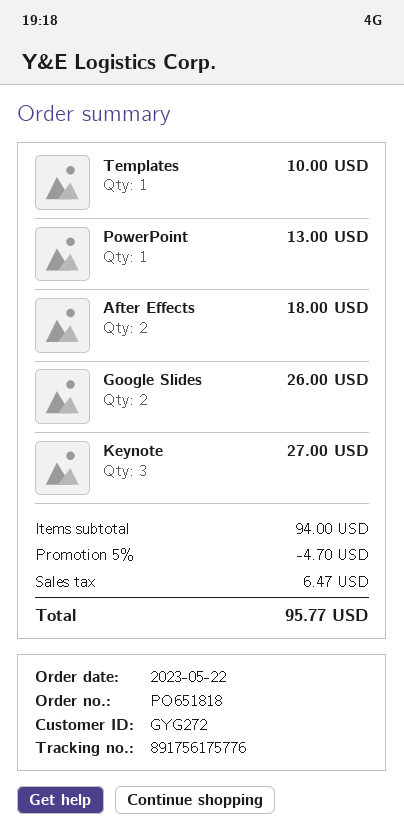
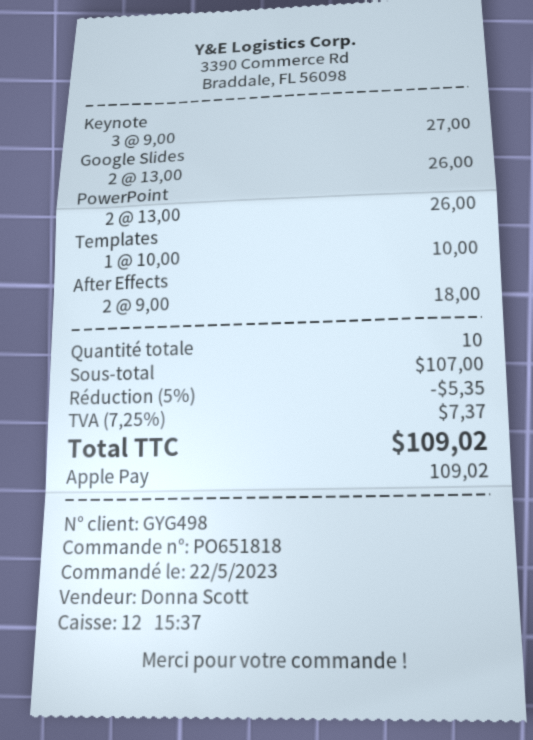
customer number: GYG272 -> GYG498
PowerPoint: 1 for 13.00 -> 2 for 26.00
subtotal: 94.00 -> 107.00
discount: 5% = 4.70 -> 5% = 5.35
tax: 6.47 -> 7.37
total: 95.77 -> 109.02

